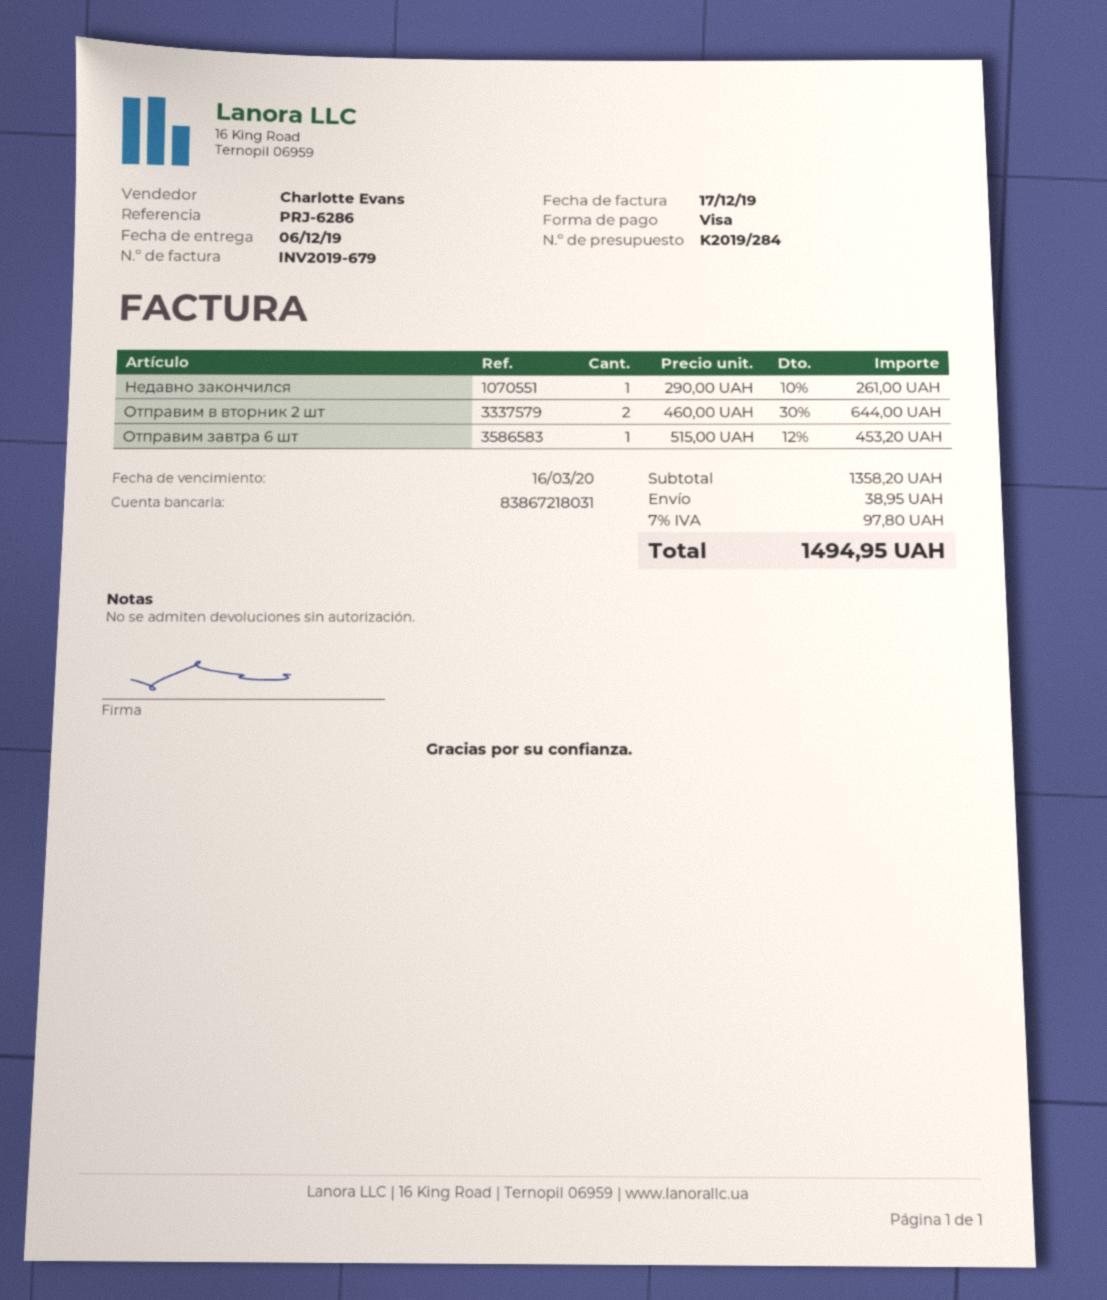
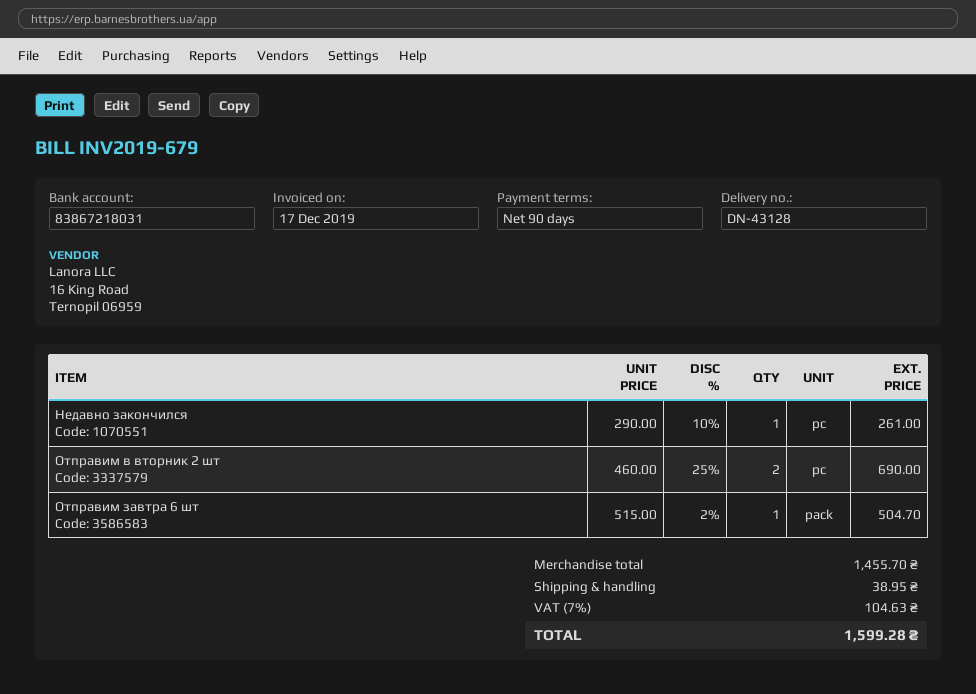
Отправим в вторник 2 шт: 2 x 460.00 - 30% = 644.00 -> 2 x 460.00 - 25% = 690.00
Отправим завтра 6 шт: 1 x 515.00 - 12% = 453.20 -> 1 x 515.00 - 2% = 504.70
subtotal: 1358.20 -> 1455.70
tax: 7% = 97.80 -> 7% = 104.63
total: 1494.95 -> 1599.28

